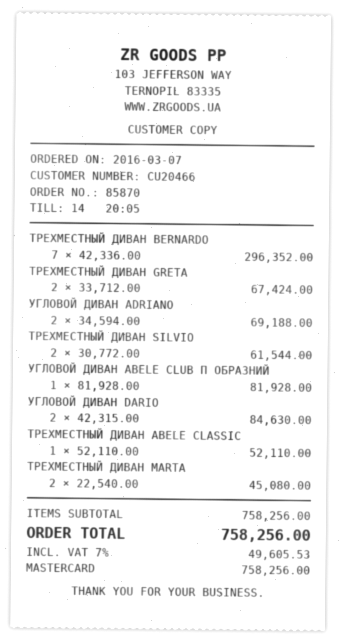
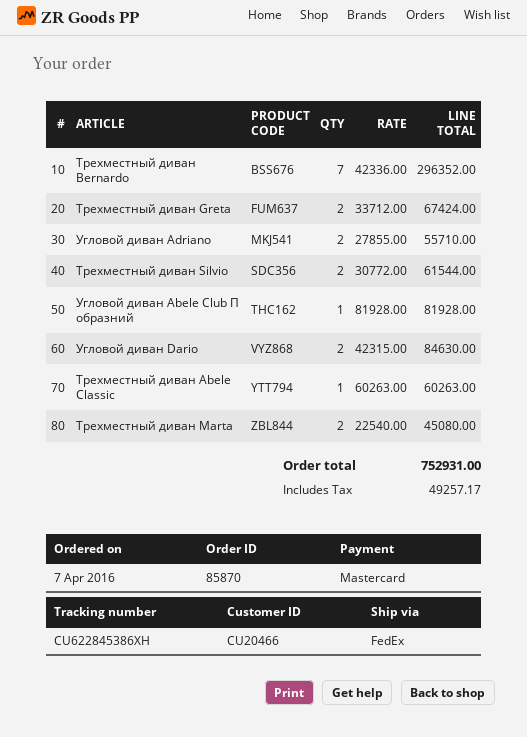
order date: 2016-03-07 -> 2016-04-07
УГЛОВОЙ ДИВАН ADRIANO: 2 x 34594.00 = 69188.00 -> 2 x 27855.00 = 55710.00
ТРЕХМЕСТНЫЙ ДИВАН ABELE CLASSIC: 1 x 52110.00 = 52110.00 -> 1 x 60263.00 = 60263.00
tax: 49605.53 -> 49257.17
total: 758256.00 -> 752931.00

